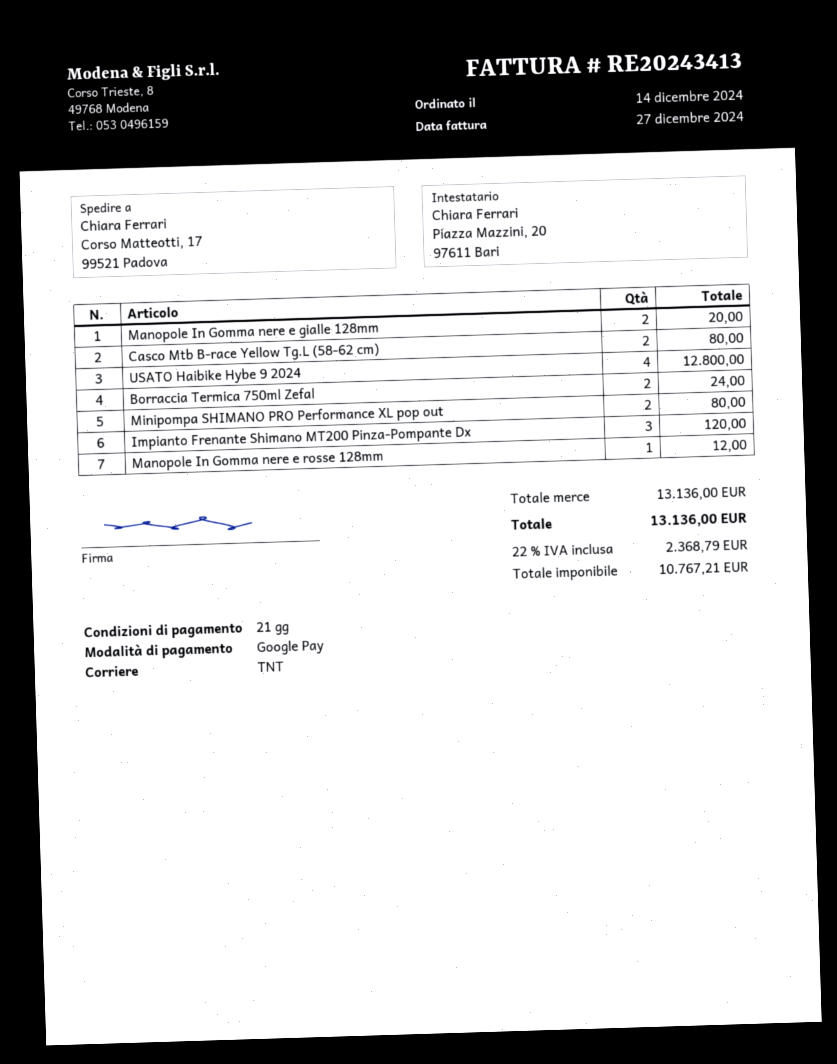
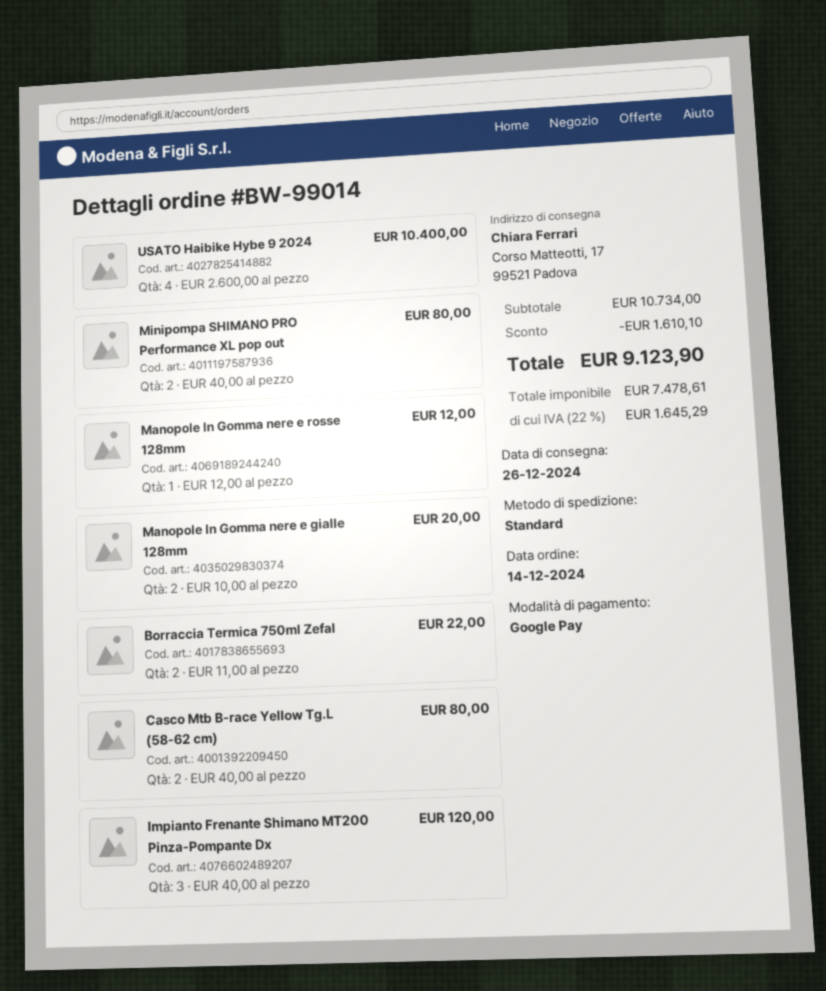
shipping method: TNT -> standard
USATO Haibike Hybe 9 2024: 4 for 12800.00 -> 4 for 10400.00
Borraccia Termica 750ml Zefal: 2 for 24.00 -> 2 for 22.00
subtotal: 13136.00 -> 10734.00
discount: none -> 1610.10
net: 10767.21 -> 7478.61
tax: 22% = 2368.79 -> 22% = 1645.29
total: 13136.00 -> 9123.90

